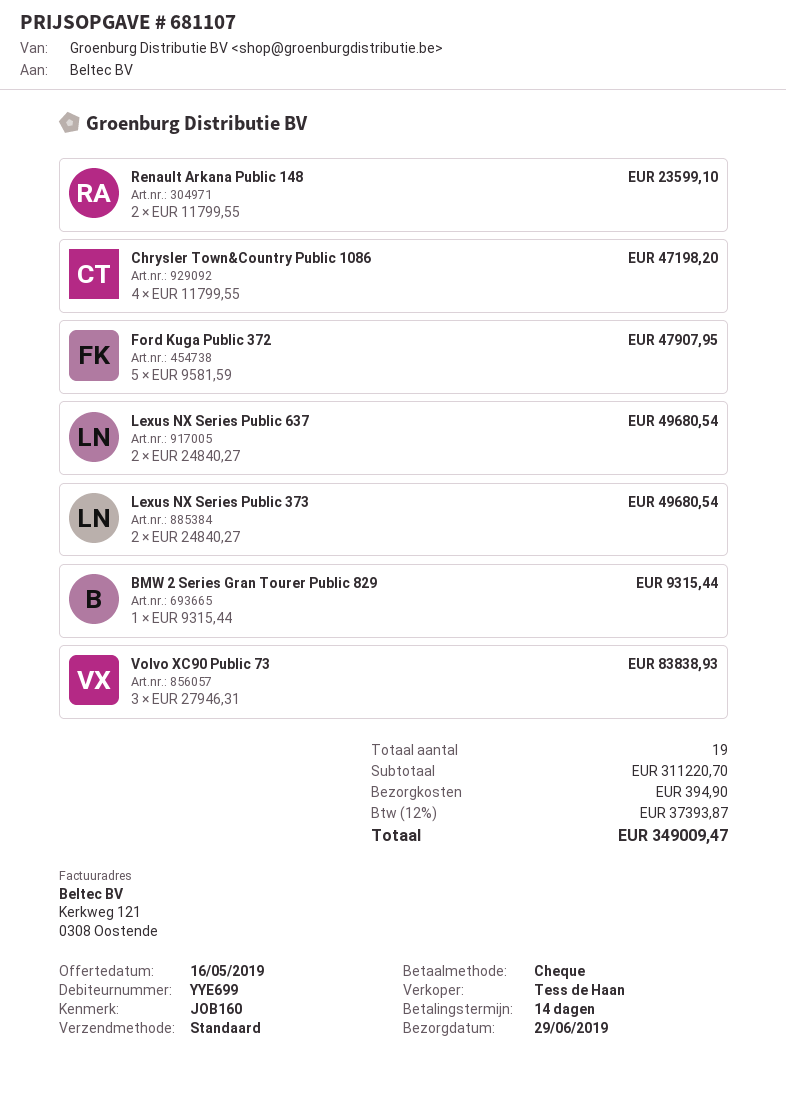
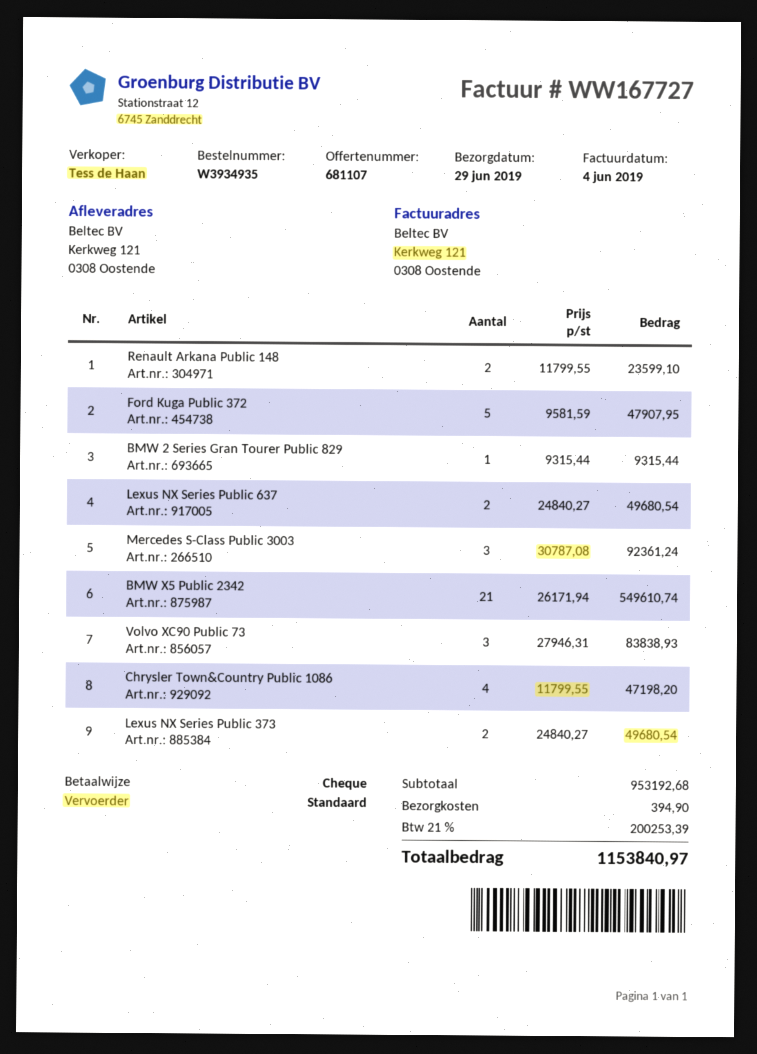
Mercedes S-Class Public 3003: none -> 3 x 30787.08 = 92361.24
BMW X5 Public 2342: none -> 21 x 26171.94 = 549610.74
subtotal: 311220.70 -> 953192.68
tax: 12% = 37393.87 -> 21% = 200253.39
total: 349009.47 -> 1153840.97

